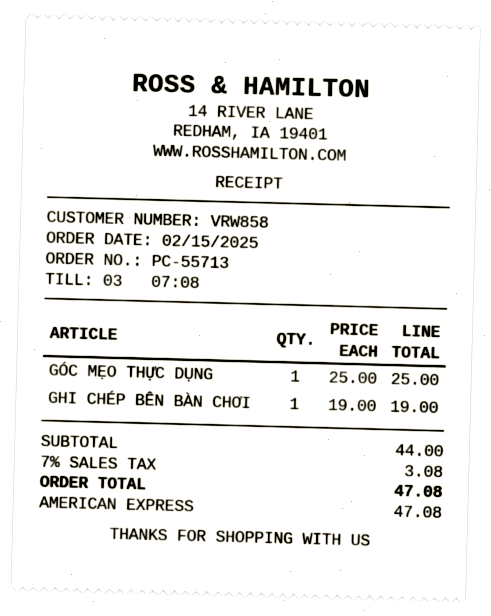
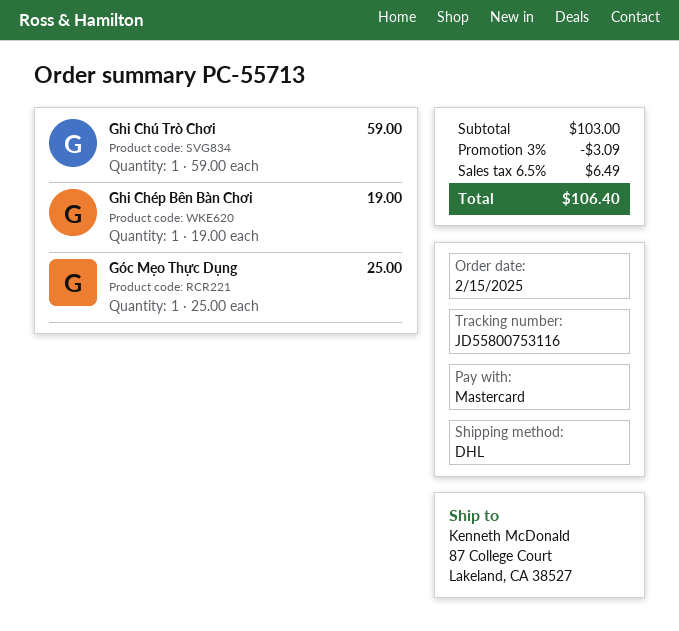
payment method: American Express -> Mastercard
Ghi Chú Trò Chơi: none -> 1 x 59.00 = 59.00
subtotal: 44.00 -> 103.00
discount: none -> 3% = 3.09
tax: 7% = 3.08 -> 6.5% = 6.49
total: 47.08 -> 106.40

